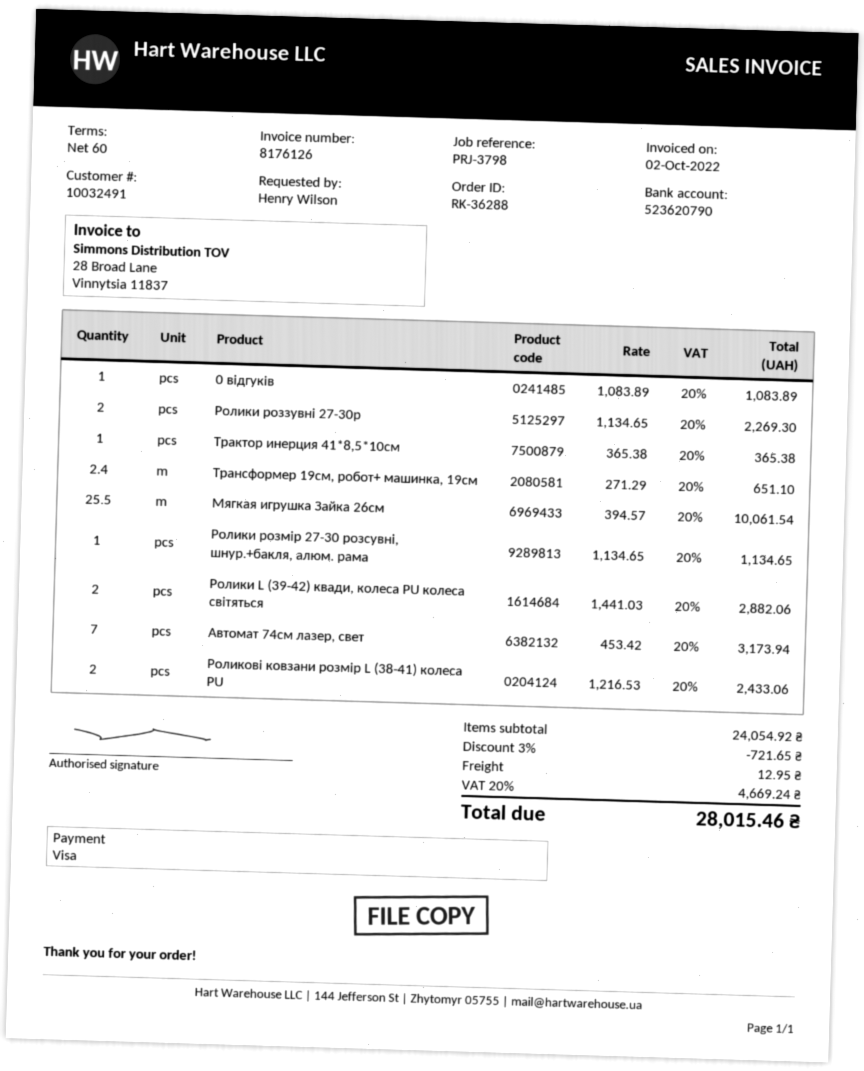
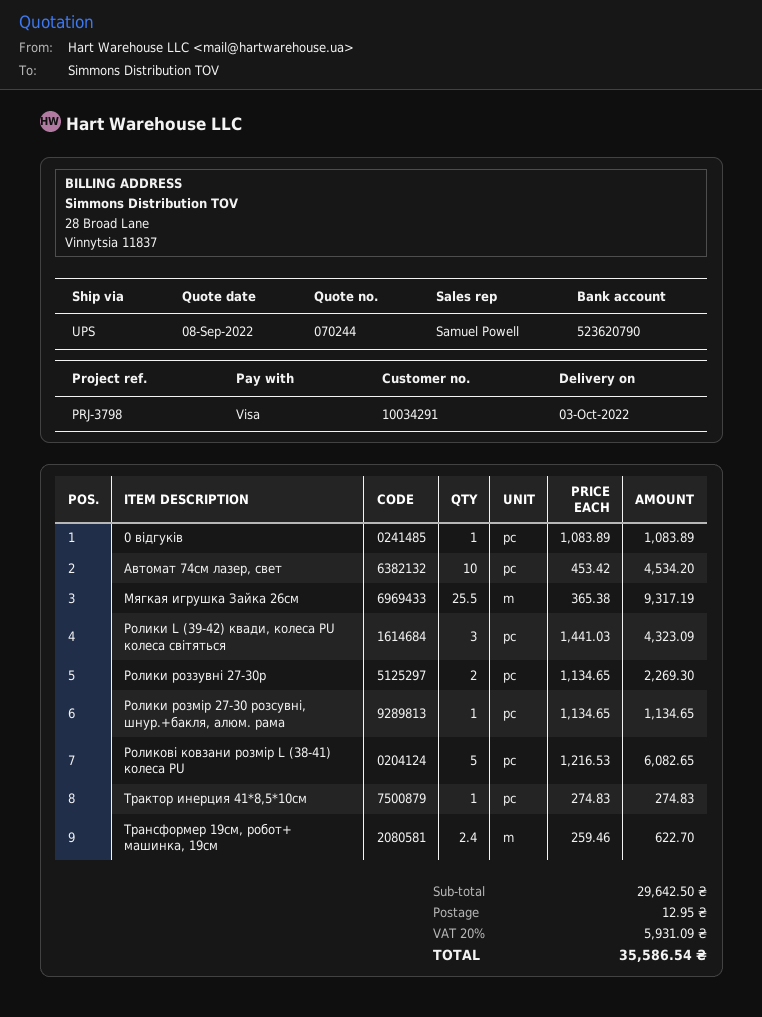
customer number: 10032491 -> 10034291
Трактор инерция 41*8,5*10см: 1 x 365.38 = 365.38 -> 1 x 274.83 = 274.83
Трансформер 19см, робот+ машинка, 19см: 2.4 x 271.29 = 651.10 -> 2.4 x 259.46 = 622.70
Мягкая игрушка Зайка 26см: 25.5 x 394.57 = 10061.54 -> 25.5 x 365.38 = 9317.19
Ролики L (39-42) квади, колеса PU колеса світяться: 2 x 1441.03 = 2882.06 -> 3 x 1441.03 = 4323.09
Автомат 74см лазер, свет: 7 x 453.42 = 3173.94 -> 10 x 453.42 = 4534.20
Роликові ковзани розмір L (38-41) колеса PU: 2 x 1216.53 = 2433.06 -> 5 x 1216.53 = 6082.65
subtotal: 24054.92 -> 29642.50
discount: 3% = 721.65 -> none
tax: 20% = 4669.24 -> 20% = 5931.09
total: 28015.46 -> 35586.54

